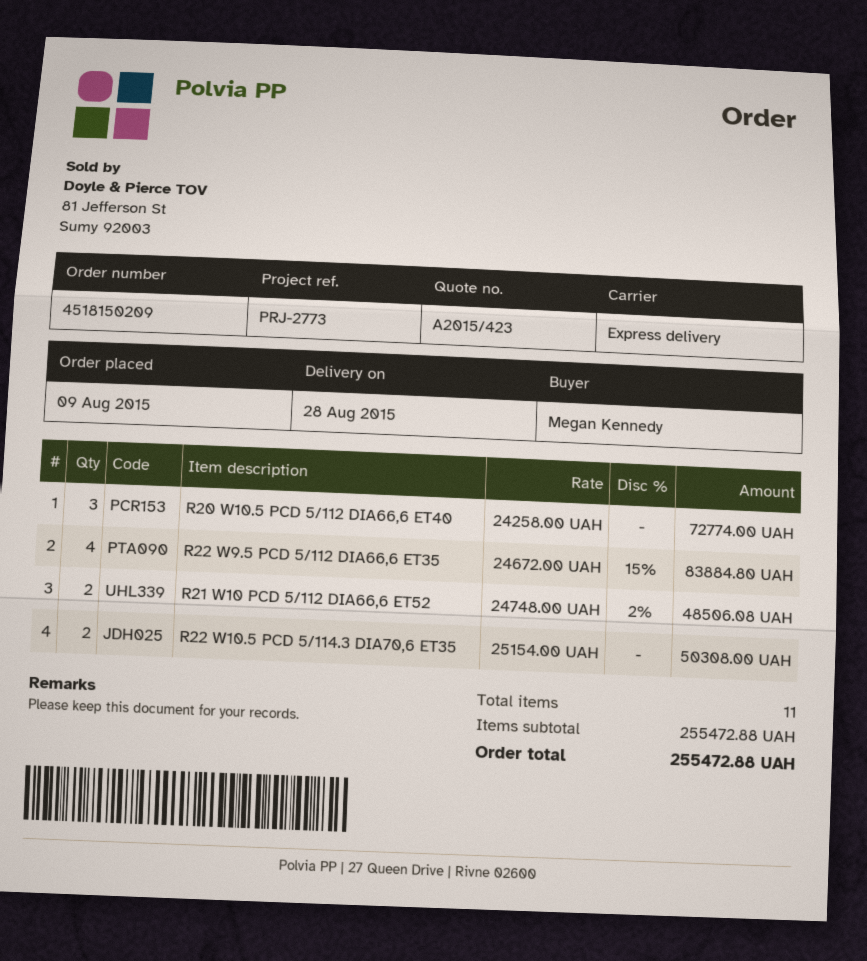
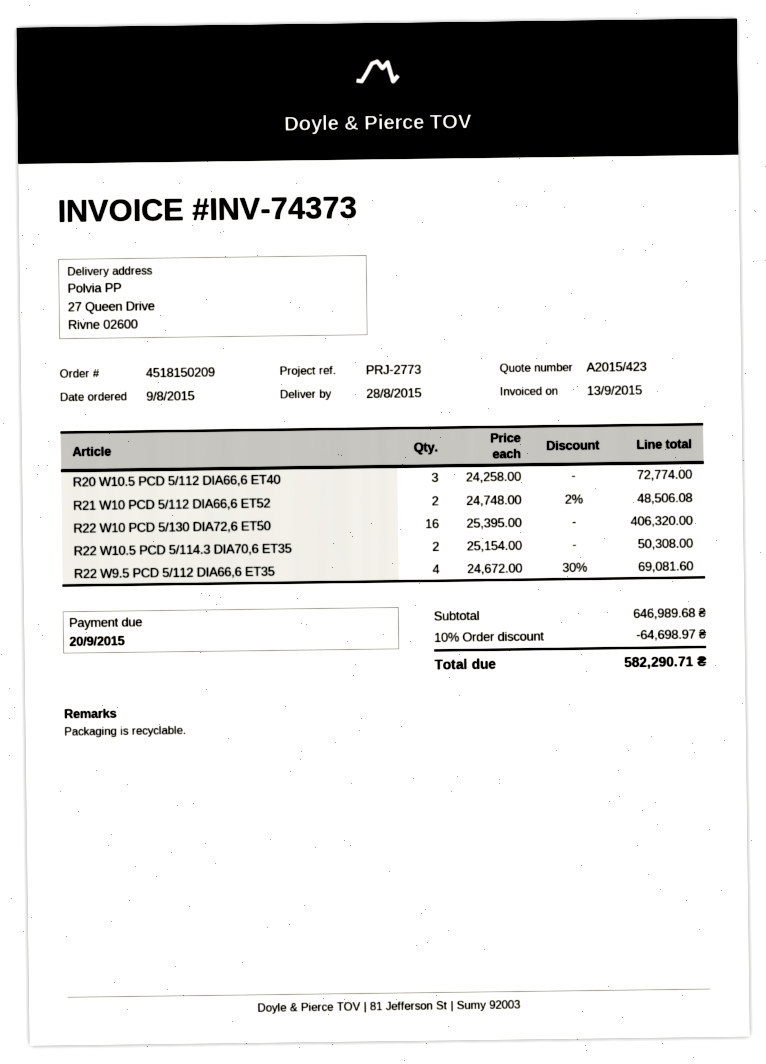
R22 W9.5 PCD 5/112 DIA66,6 ET35: 4 x 24672.00 - 15% = 83884.80 -> 4 x 24672.00 - 30% = 69081.60
R22 W10 PCD 5/130 DIA72,6 ET50: none -> 16 x 25395.00 = 406320.00
subtotal: 255472.88 -> 646989.68
discount: none -> 10% = 64698.97
total: 255472.88 -> 582290.71

